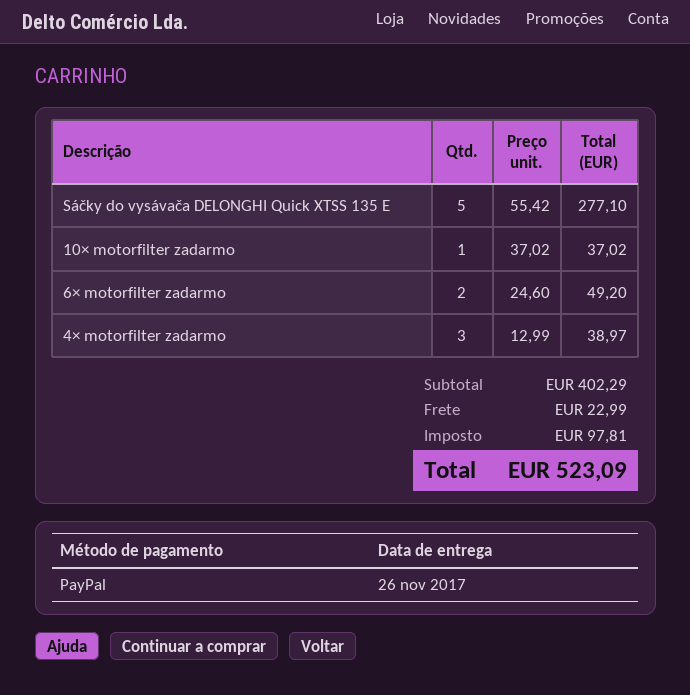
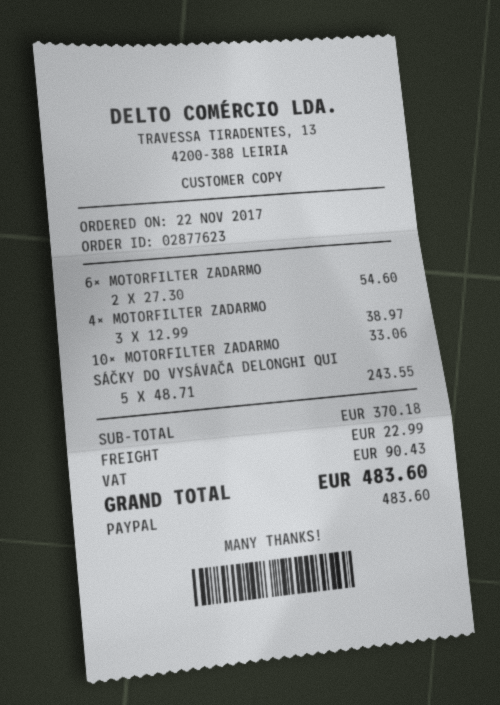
Sáčky do vysávača DELONGHI Quick XTSS 135 E: 5 x 55.42 = 277.10 -> 5 x 48.71 = 243.55
10× motorfilter zadarmo: 1 x 37.02 = 37.02 -> 1 x 33.06 = 33.06
6× motorfilter zadarmo: 2 x 24.60 = 49.20 -> 2 x 27.30 = 54.60
subtotal: 402.29 -> 370.18
tax: 97.81 -> 90.43
total: 523.09 -> 483.60

